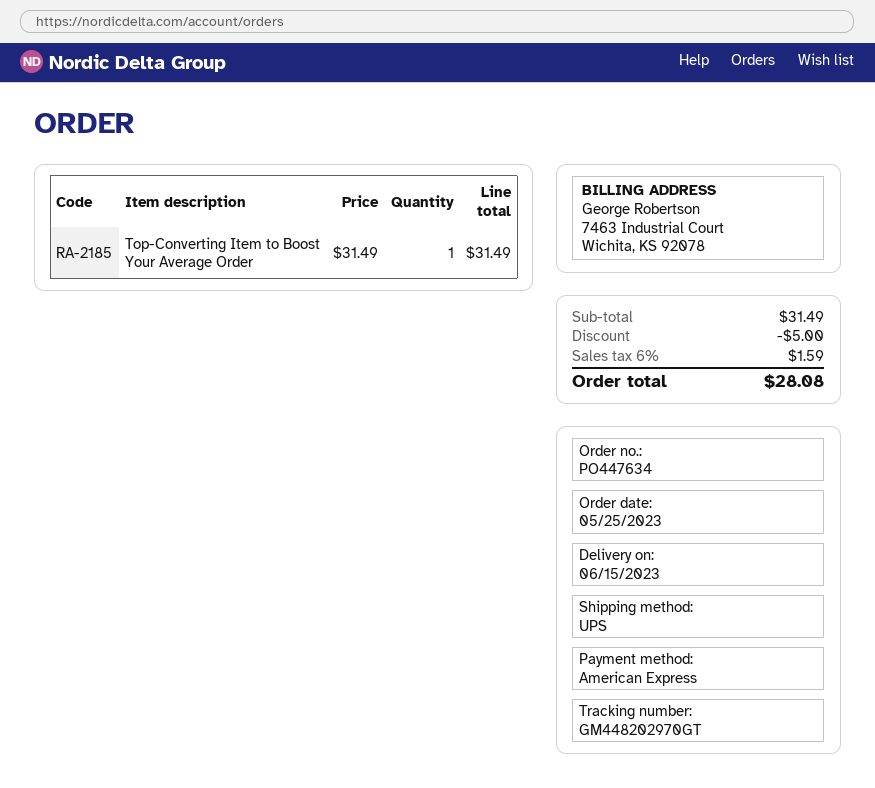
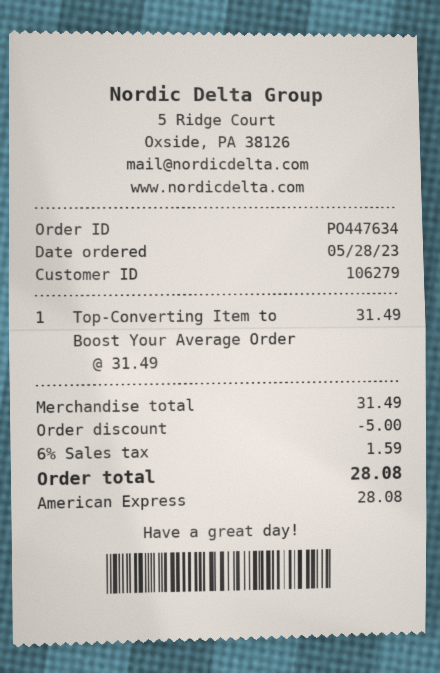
order date: 2023-05-25 -> 2023-05-28

